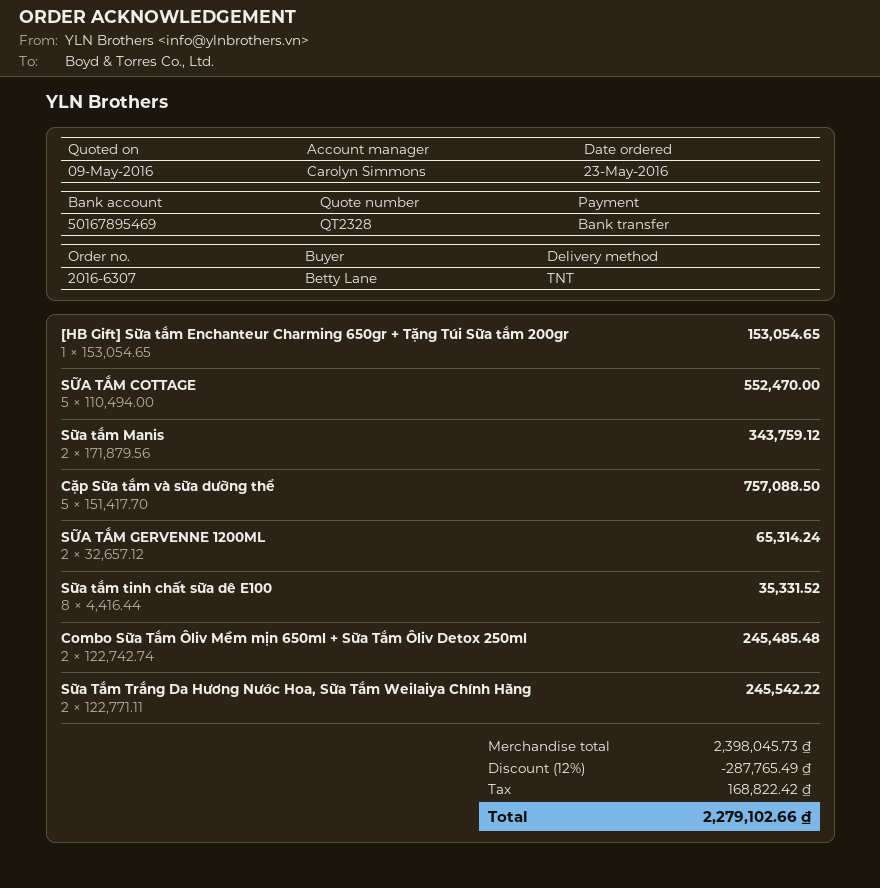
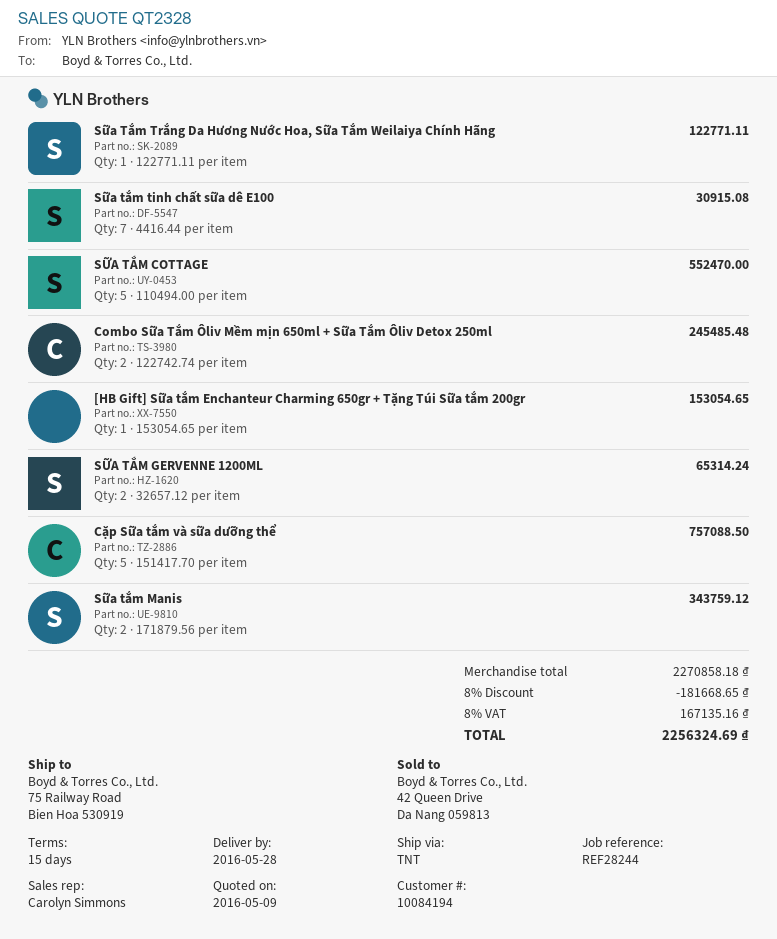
Sữa tắm tinh chất sữa dê E100: 8 x 4416.44 = 35331.52 -> 7 x 4416.44 = 30915.08
Sữa Tắm Trắng Da Hương Nước Hoa, Sữa Tắm Weilaiya Chính Hãng: 2 x 122771.11 = 245542.22 -> 1 x 122771.11 = 122771.11
subtotal: 2398045.73 -> 2270858.18
discount: 12% = 287765.49 -> 8% = 181668.65
tax: 168822.42 -> 167135.16
total: 2279102.66 -> 2256324.69

